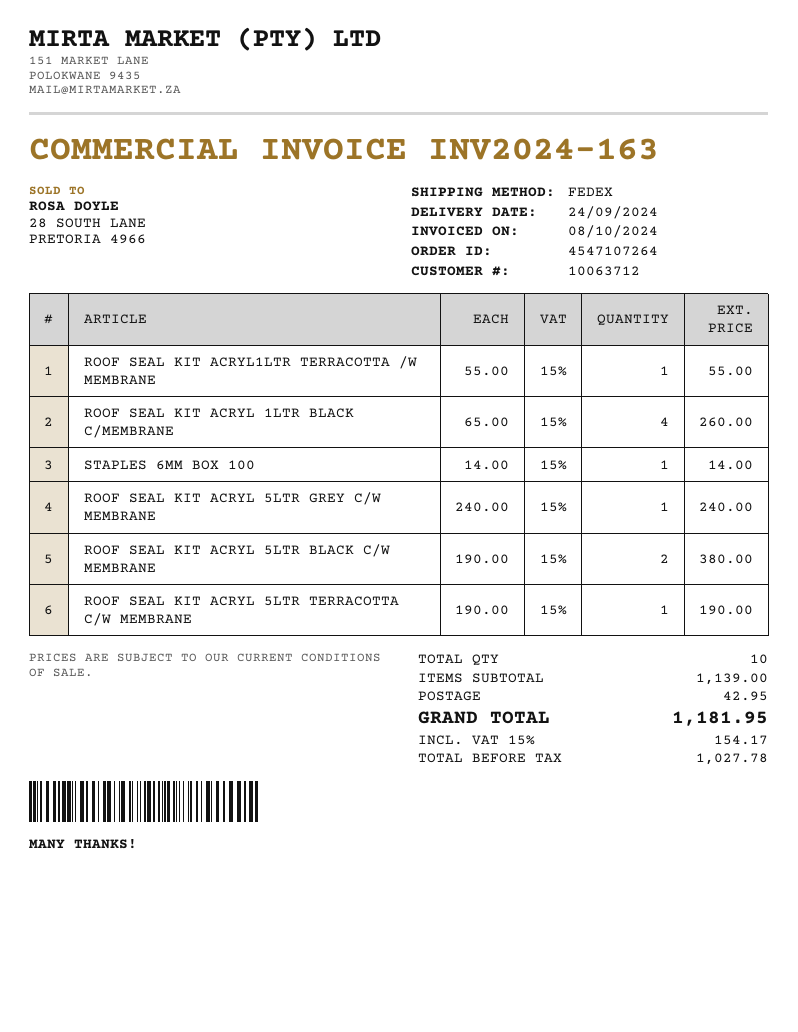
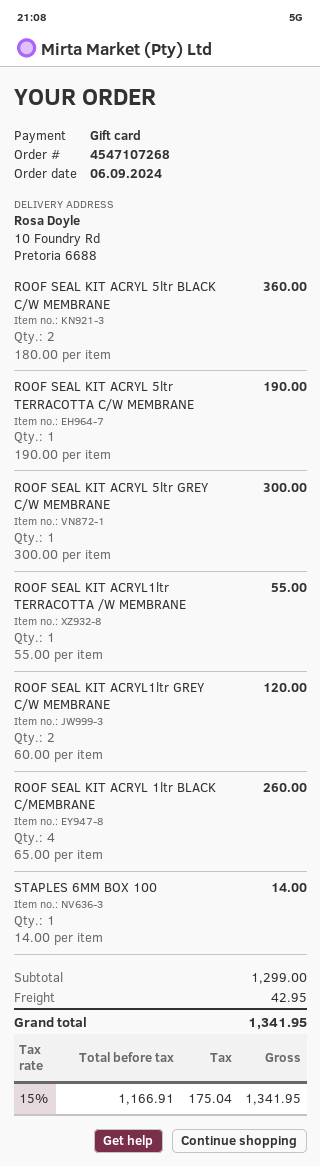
order number: 4547107264 -> 4547107268
ROOF SEAL KIT ACRYL 5LTR GREY C/W MEMBRANE: 1 x 240.00 = 240.00 -> 1 x 300.00 = 300.00
ROOF SEAL KIT ACRYL 5LTR BLACK C/W MEMBRANE: 2 x 190.00 = 380.00 -> 2 x 180.00 = 360.00
ROOF SEAL KIT ACRYL1ltr GREY C/W MEMBRANE: none -> 2 x 60.00 = 120.00
subtotal: 1139.00 -> 1299.00
net: 1027.78 -> 1166.91
tax: 15% = 154.17 -> 15% = 175.04
total: 1181.95 -> 1341.95

